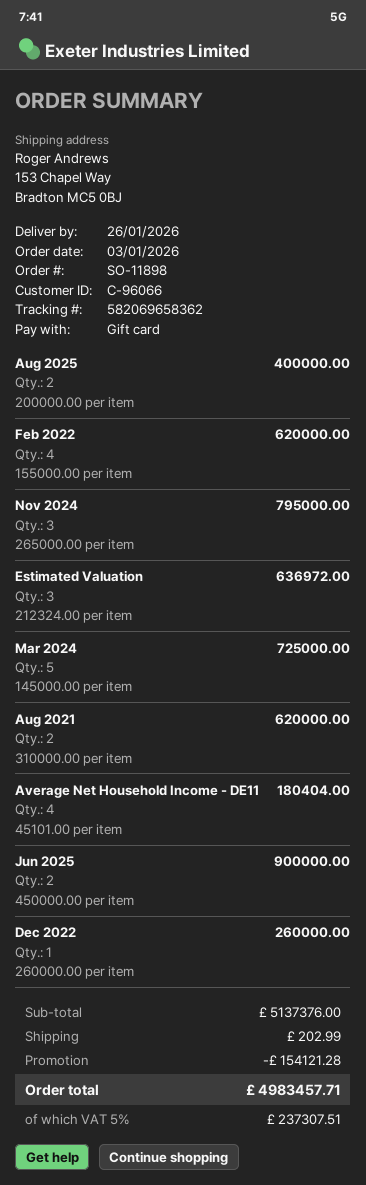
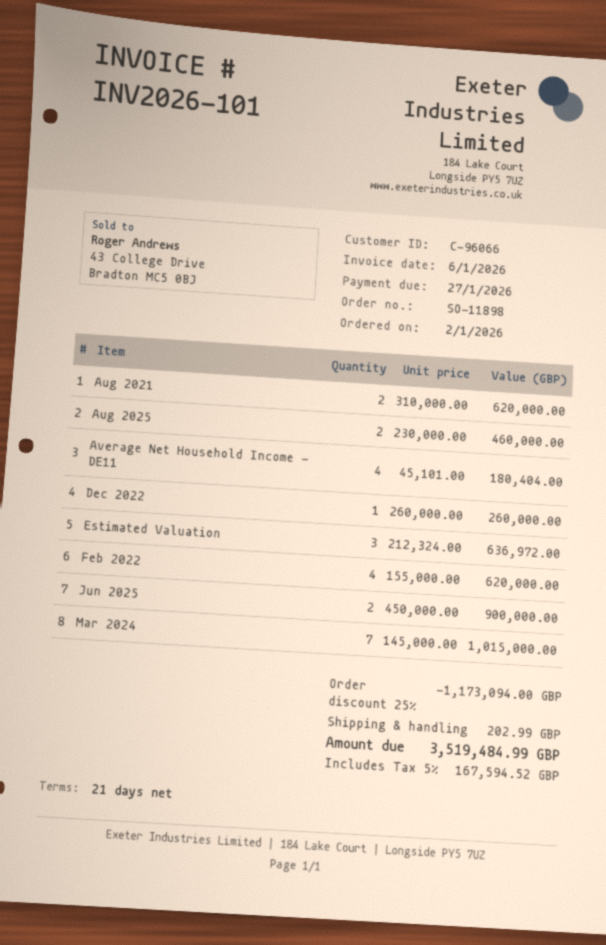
order date: 2026-01-03 -> 2026-01-02
Aug 2025: 2 x 200000.00 = 400000.00 -> 2 x 230000.00 = 460000.00
Nov 2024: 3 x 265000.00 = 795000.00 -> none
Mar 2024: 5 x 145000.00 = 725000.00 -> 7 x 145000.00 = 1015000.00
discount: 154121.28 -> 1173094.00
tax: 5% = 237307.51 -> 5% = 167594.52
total: 4983457.71 -> 3519484.99

